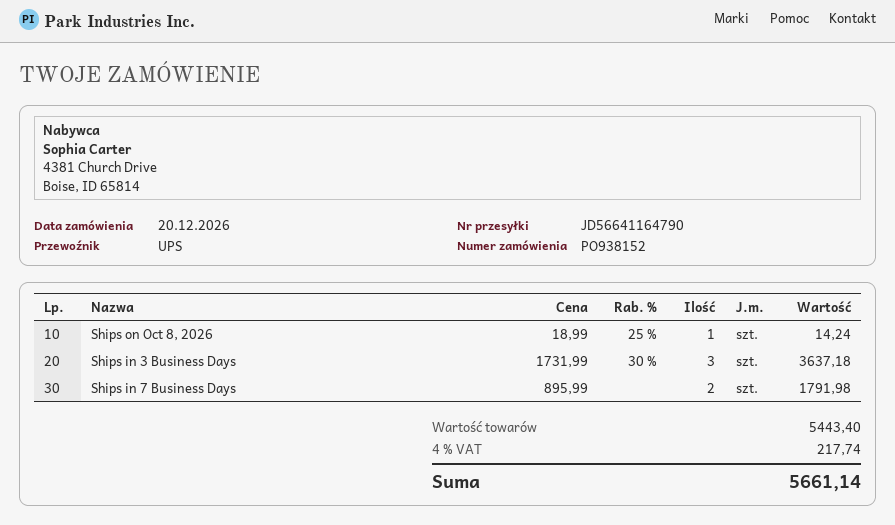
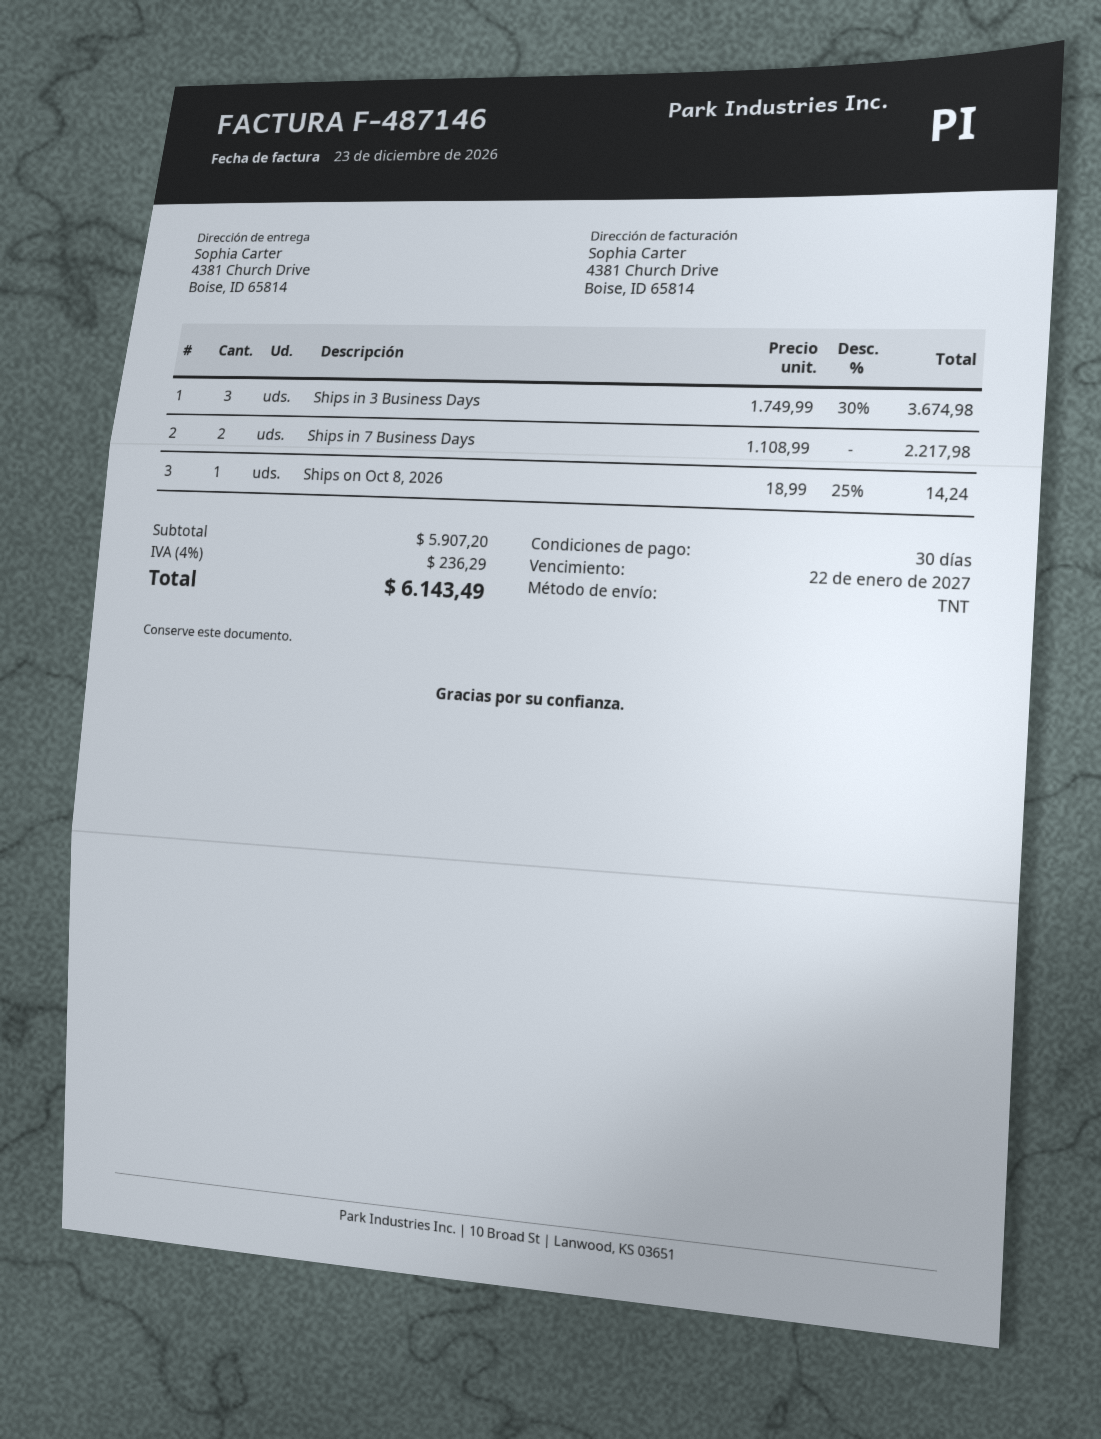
shipping method: UPS -> TNT
Ships in 3 Business Days: 3 x 1731.99 - 30% = 3637.18 -> 3 x 1749.99 - 30% = 3674.98
Ships in 7 Business Days: 2 x 895.99 = 1791.98 -> 2 x 1108.99 = 2217.98
subtotal: 5443.40 -> 5907.20
tax: 4% = 217.74 -> 4% = 236.29
total: 5661.14 -> 6143.49

